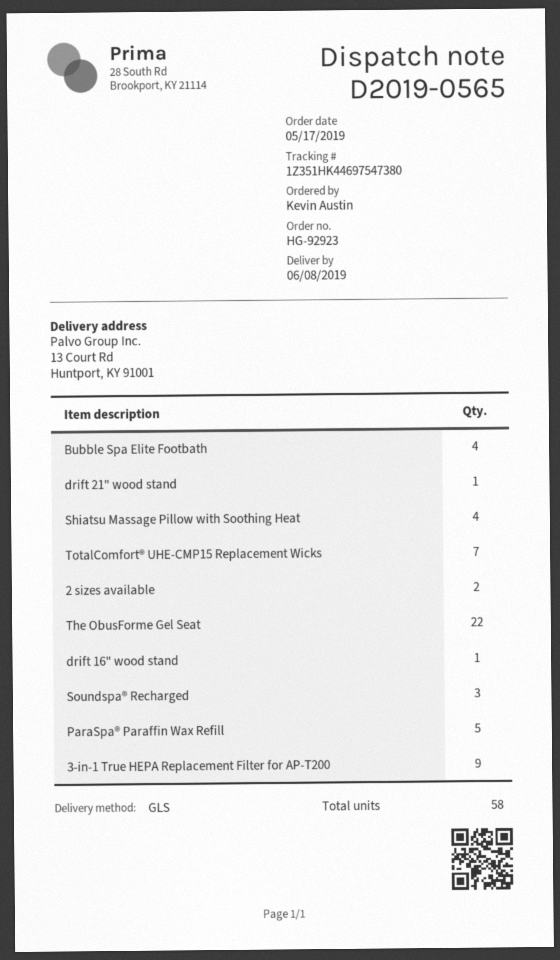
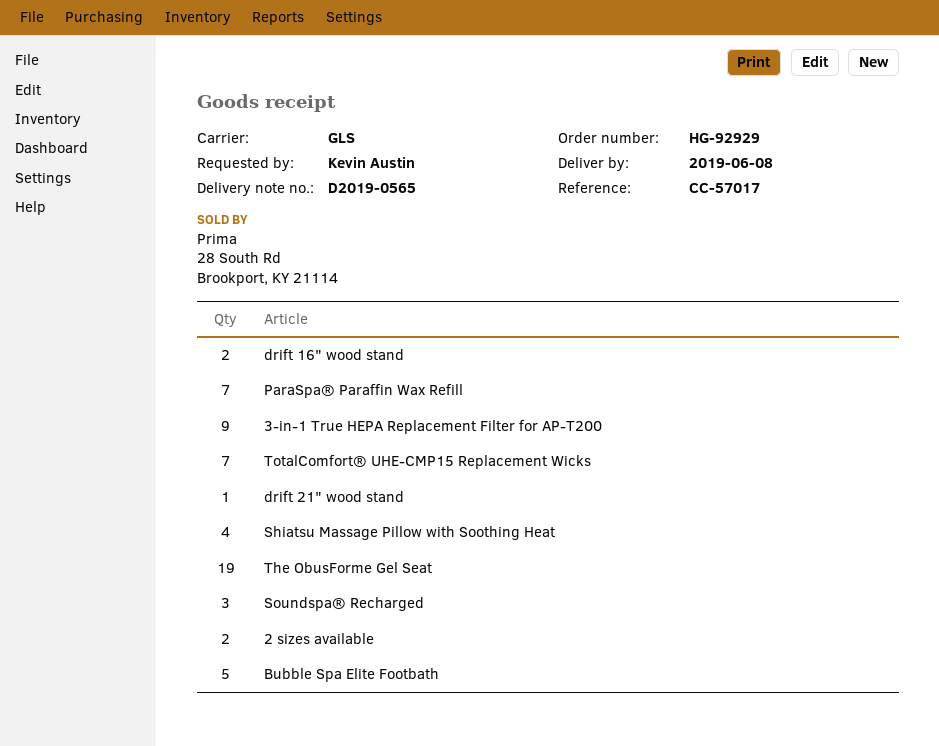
order number: HG-92923 -> HG-92929
Bubble Spa Elite Footbath: 4 -> 5
The ObusForme Gel Seat: 22 -> 19
drift 16" wood stand: 1 -> 2
ParaSpa® Paraffin Wax Refill: 5 -> 7

